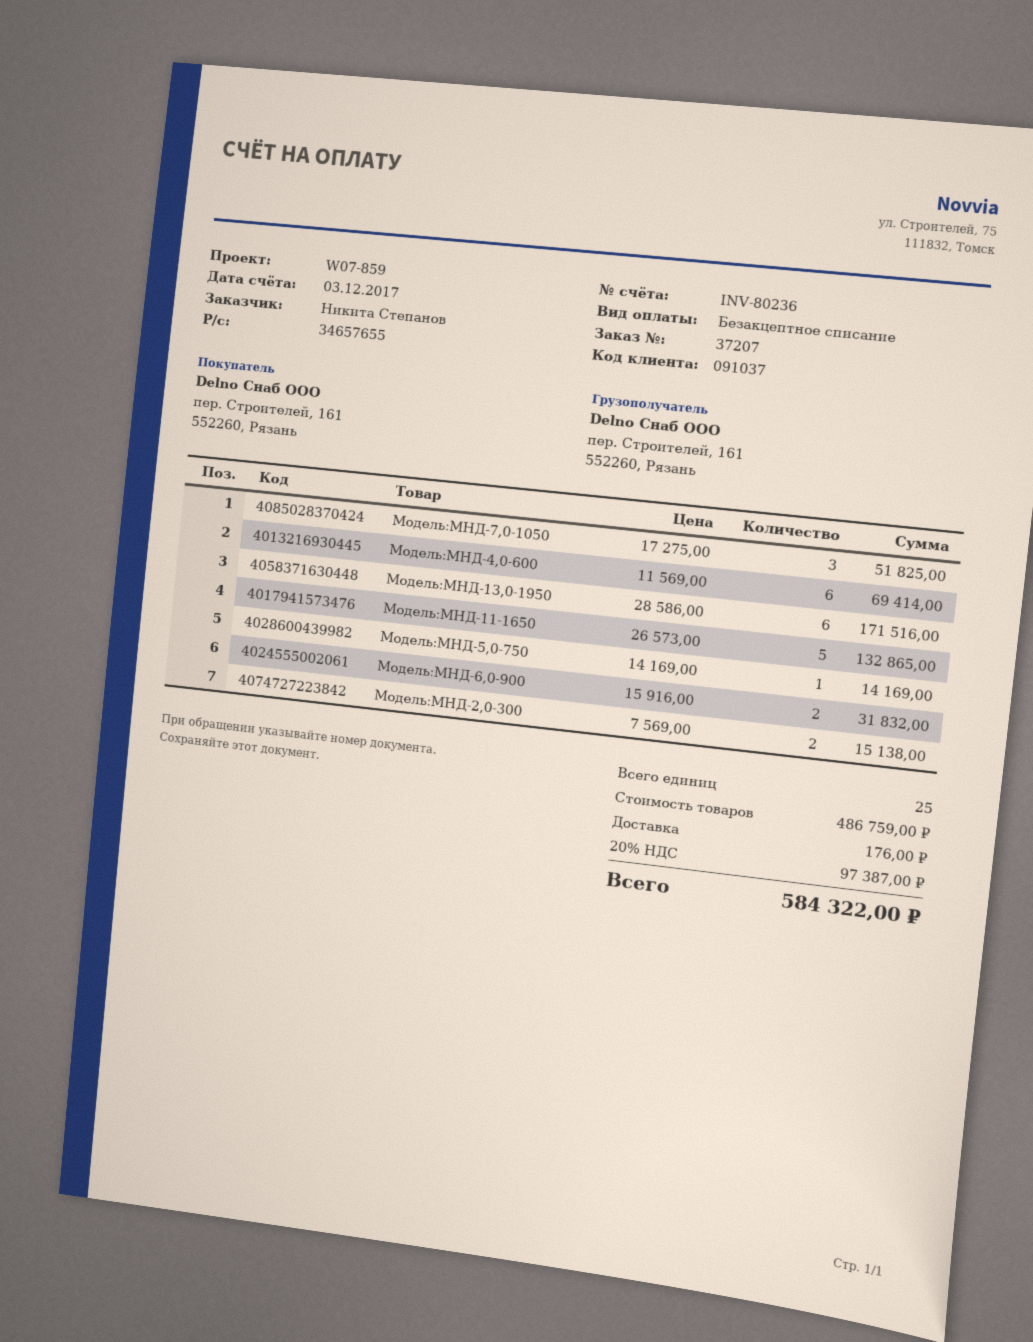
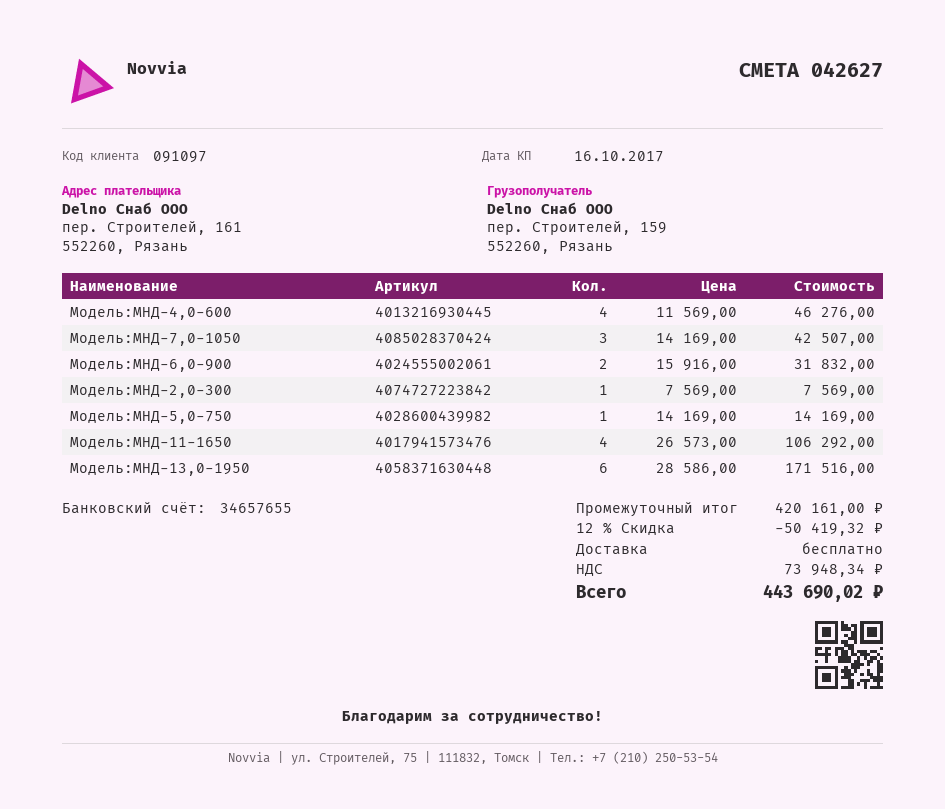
customer number: 091037 -> 091097
ship to: пер. Строителей, 161, 552260, Рязань -> пер. Строителей, 159, 552260, Рязань
Модель:МНД-7,0-1050: 3 x 17275.00 = 51825.00 -> 3 x 14169.00 = 42507.00
Модель:МНД-4,0-600: 6 x 11569.00 = 69414.00 -> 4 x 11569.00 = 46276.00
Модель:МНД-11-1650: 5 x 26573.00 = 132865.00 -> 4 x 26573.00 = 106292.00
Модель:МНД-2,0-300: 2 x 7569.00 = 15138.00 -> 1 x 7569.00 = 7569.00
subtotal: 486759.00 -> 420161.00
discount: none -> 12% = 50419.32
shipping: 176.00 -> 0.00
tax: 97387.00 -> 73948.34
total: 584322.00 -> 443690.02

